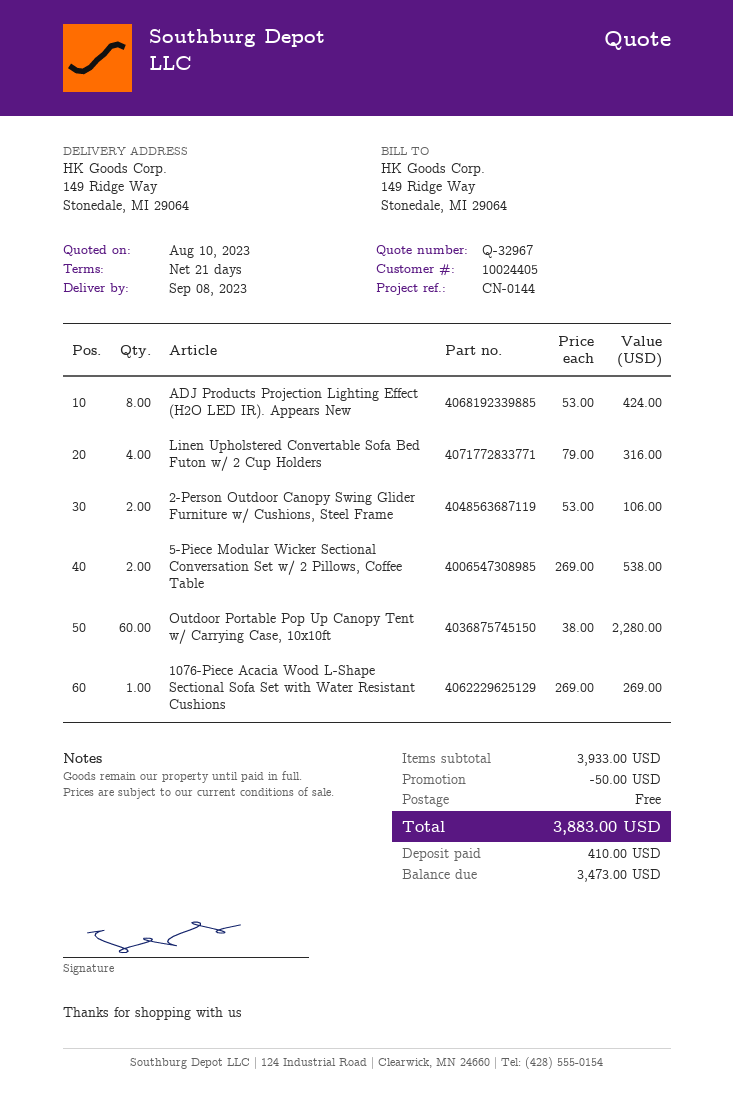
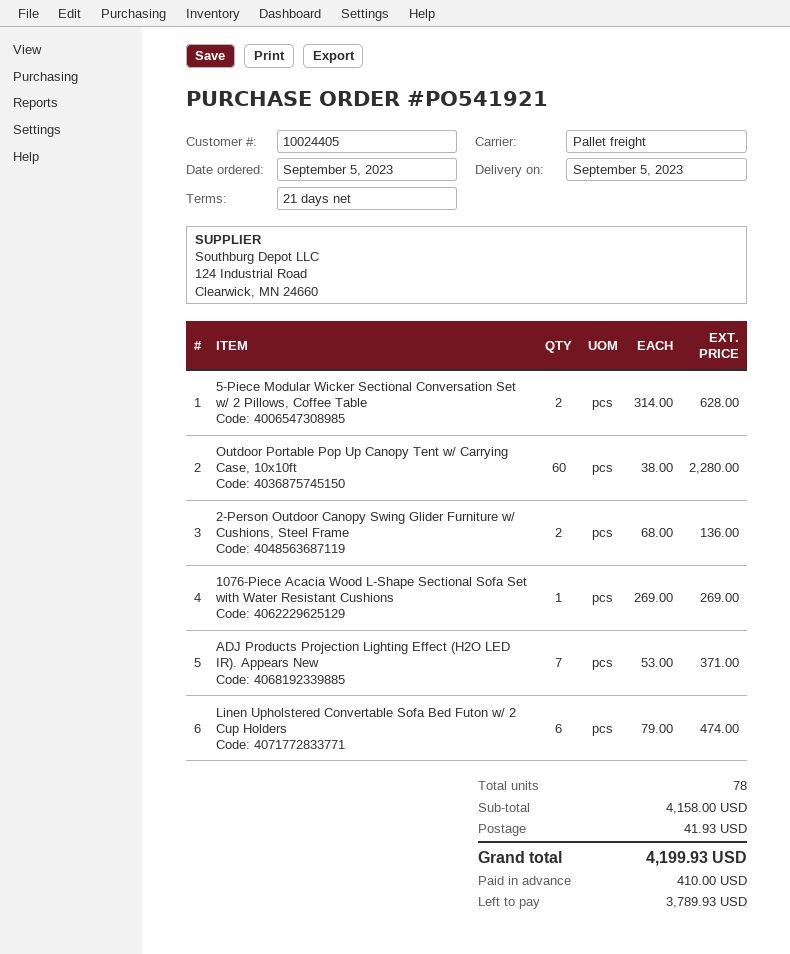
delivery date: 2023-09-08 -> 2023-09-05
ADJ Products Projection Lighting Effect (H2O LED IR). Appears New: 8 x 53.00 = 424.00 -> 7 x 53.00 = 371.00
Linen Upholstered Convertable Sofa Bed Futon w/ 2 Cup Holders: 4 x 79.00 = 316.00 -> 6 x 79.00 = 474.00
2-Person Outdoor Canopy Swing Glider Furniture w/ Cushions, Steel Frame: 2 x 53.00 = 106.00 -> 2 x 68.00 = 136.00
5-Piece Modular Wicker Sectional Conversation Set w/ 2 Pillows, Coffee Table: 2 x 269.00 = 538.00 -> 2 x 314.00 = 628.00
subtotal: 3933.00 -> 4158.00
discount: 50.00 -> none
shipping: 0.00 -> 41.93
total: 3883.00 -> 4199.93
balance: 3473.00 -> 3789.93

